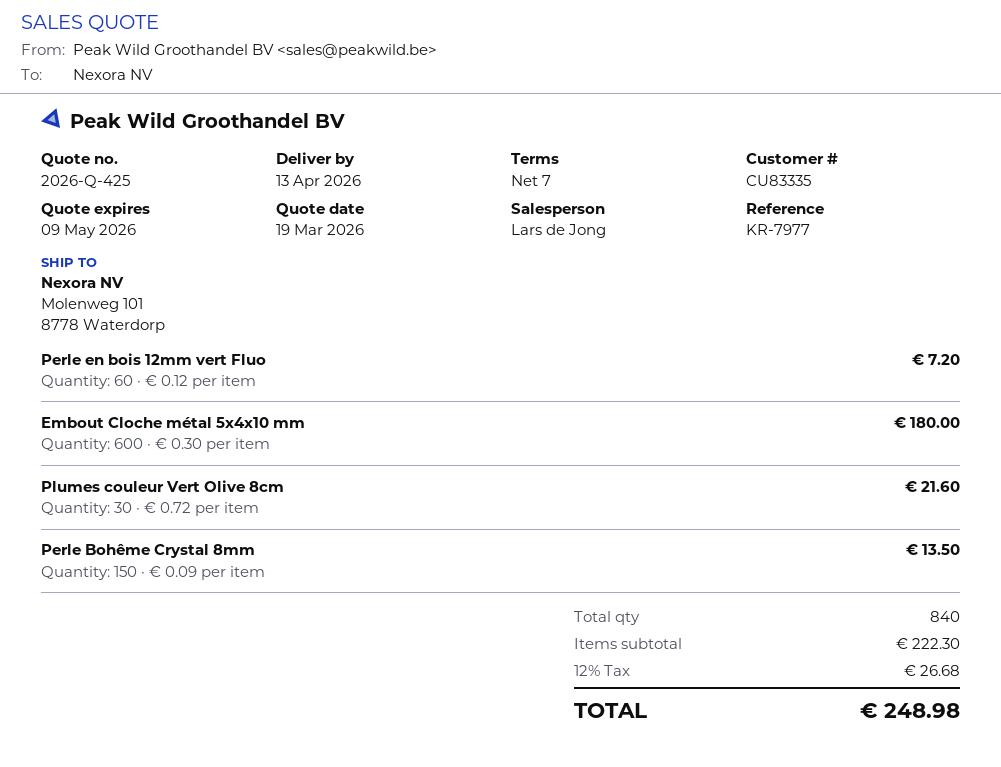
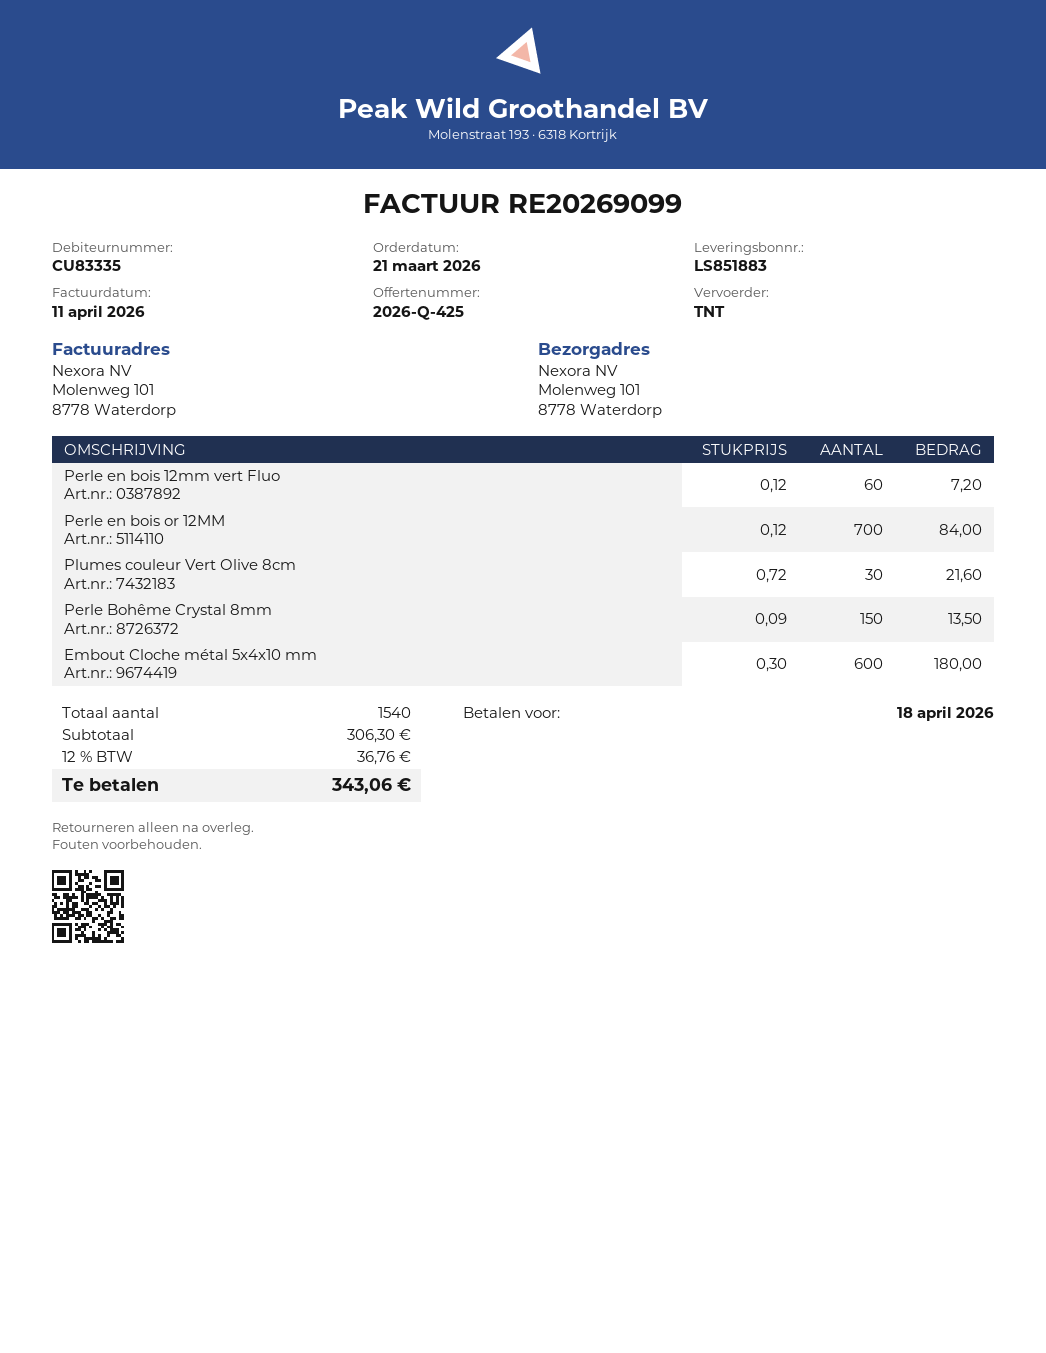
Perle en bois or 12MM: none -> 700 x 0.12 = 84.00
total quantity: 840 -> 1540
subtotal: 222.30 -> 306.30
tax: 12% = 26.68 -> 12% = 36.76
total: 248.98 -> 343.06

